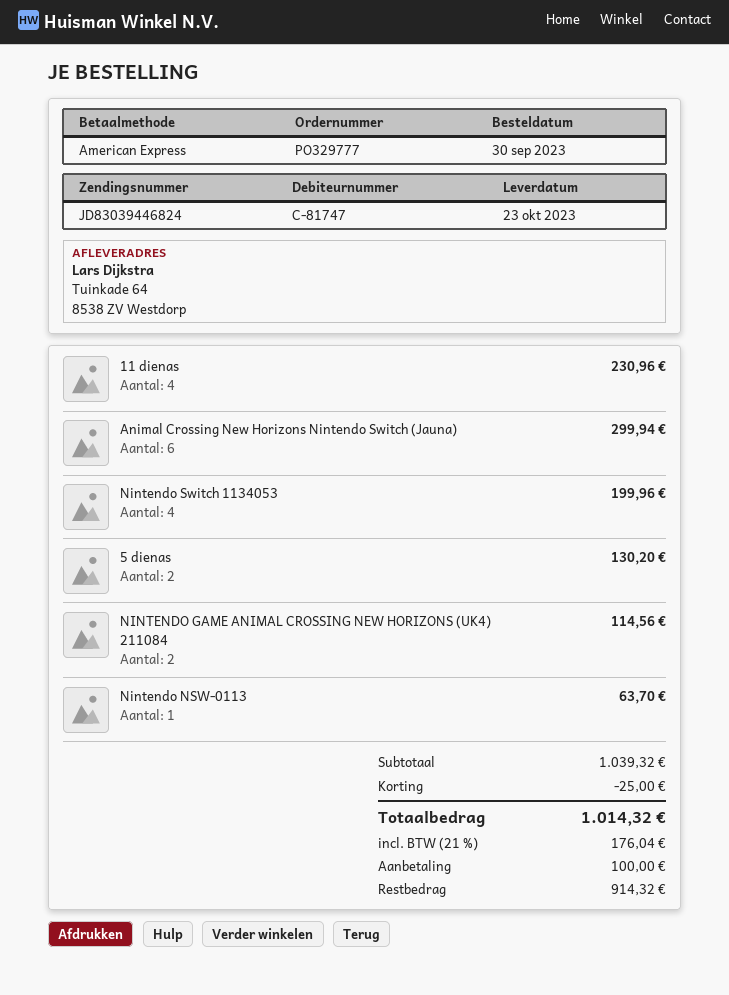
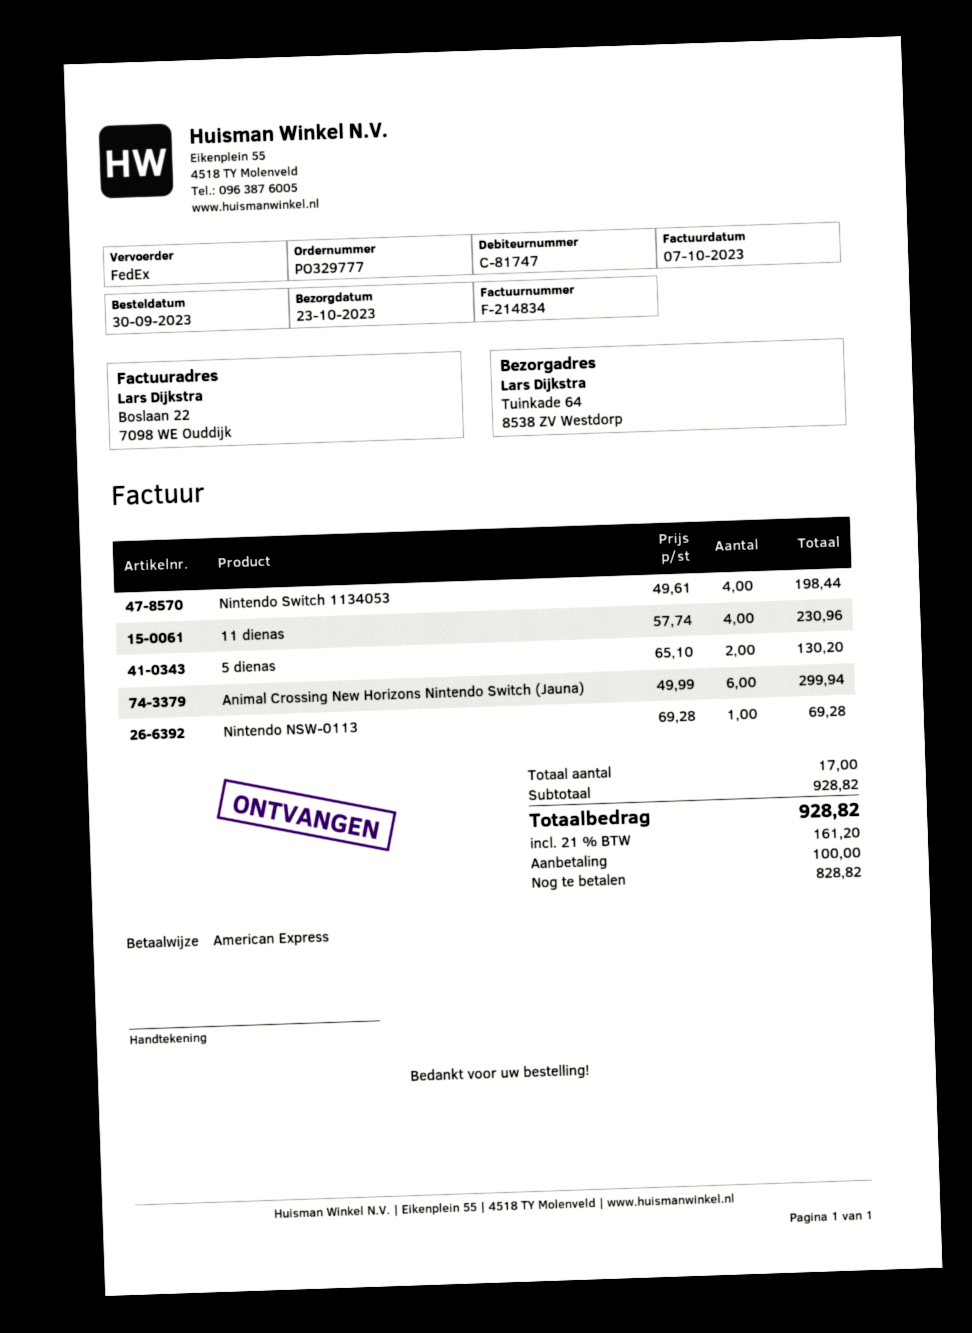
Nintendo Switch 1134053: 4 for 199.96 -> 4 for 198.44
NINTENDO GAME ANIMAL CROSSING NEW HORIZONS (UK4) 211084: 2 for 114.56 -> none
Nintendo NSW-0113: 1 for 63.70 -> 1 for 69.28
subtotal: 1039.32 -> 928.82
discount: 25.00 -> none
tax: 21% = 176.04 -> 21% = 161.20
total: 1014.32 -> 928.82
balance: 914.32 -> 828.82

